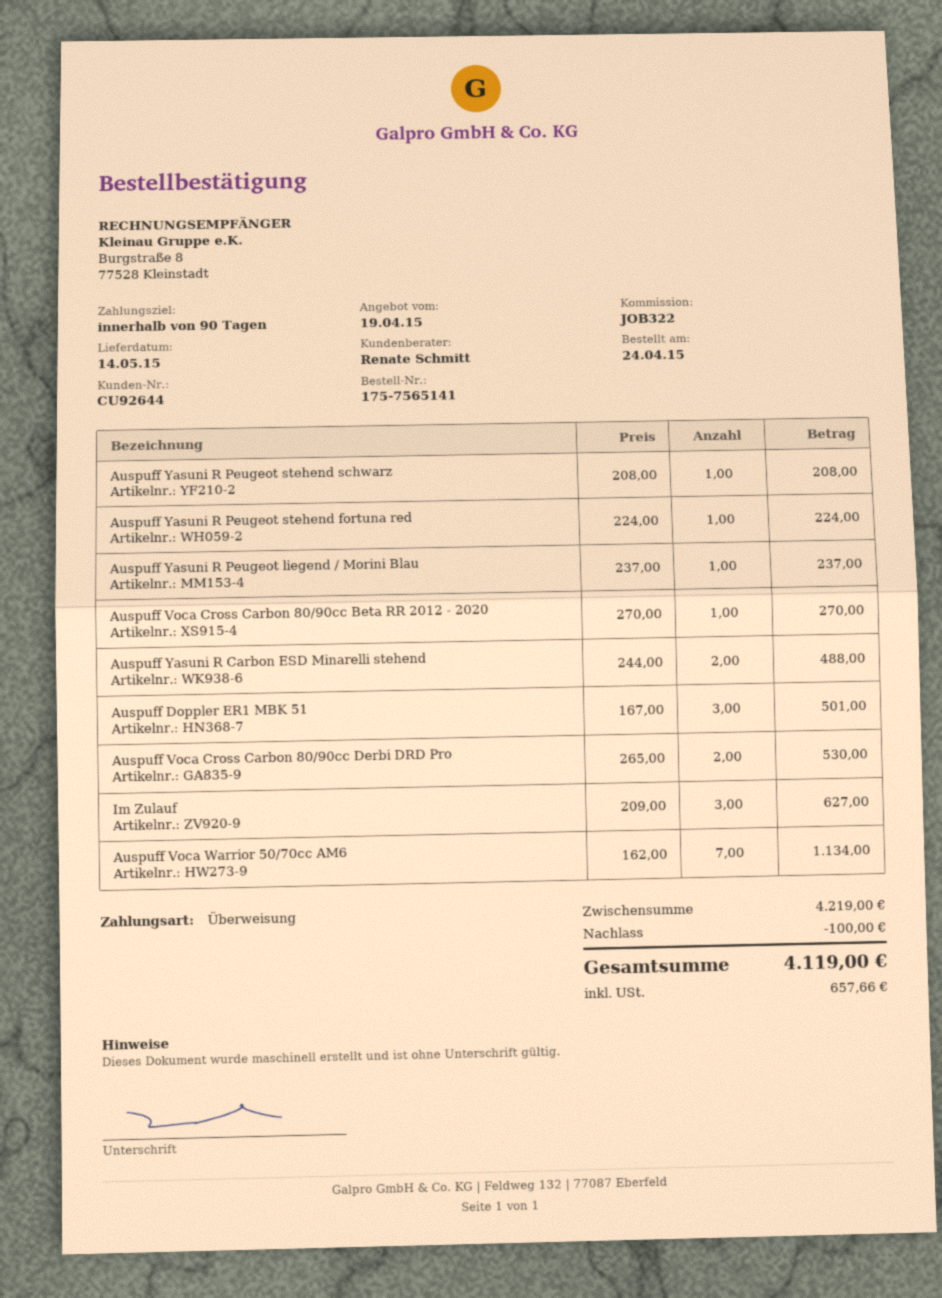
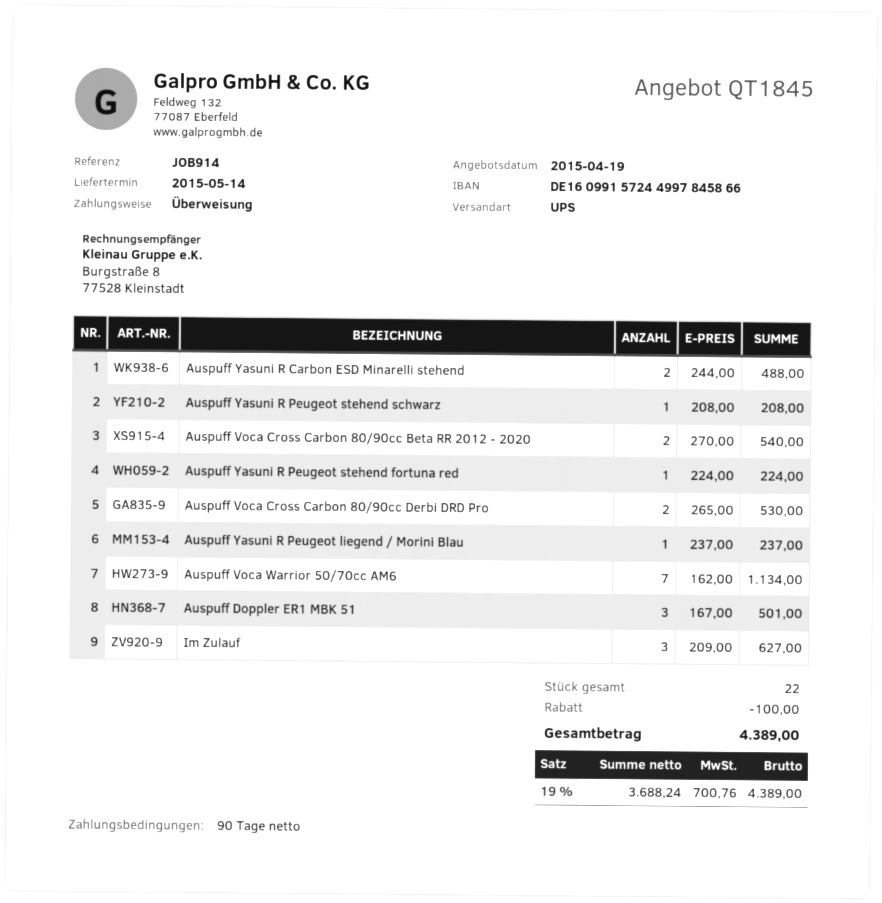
reference: JOB322 -> JOB914
Auspuff Voca Cross Carbon 80/90cc Beta RR 2012 - 2020: 1 x 270.00 = 270.00 -> 2 x 270.00 = 540.00
tax: 657.66 -> 700.76
total: 4119.00 -> 4389.00

